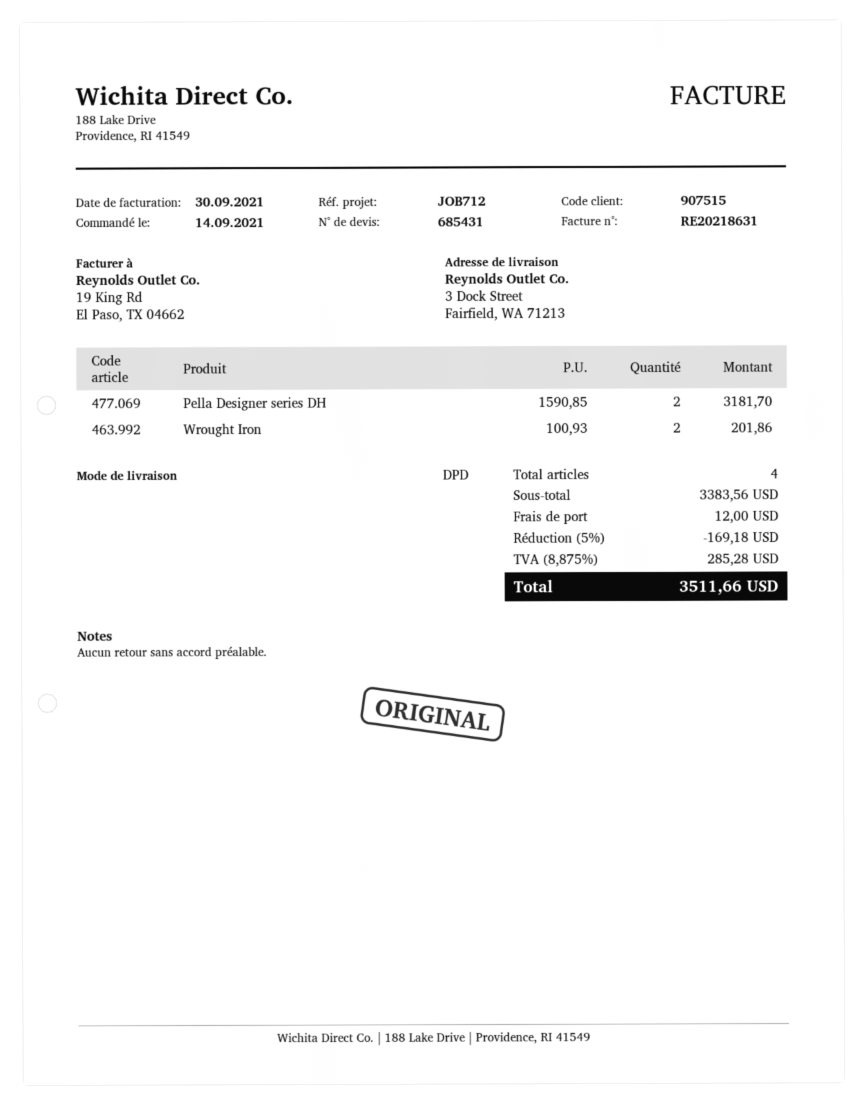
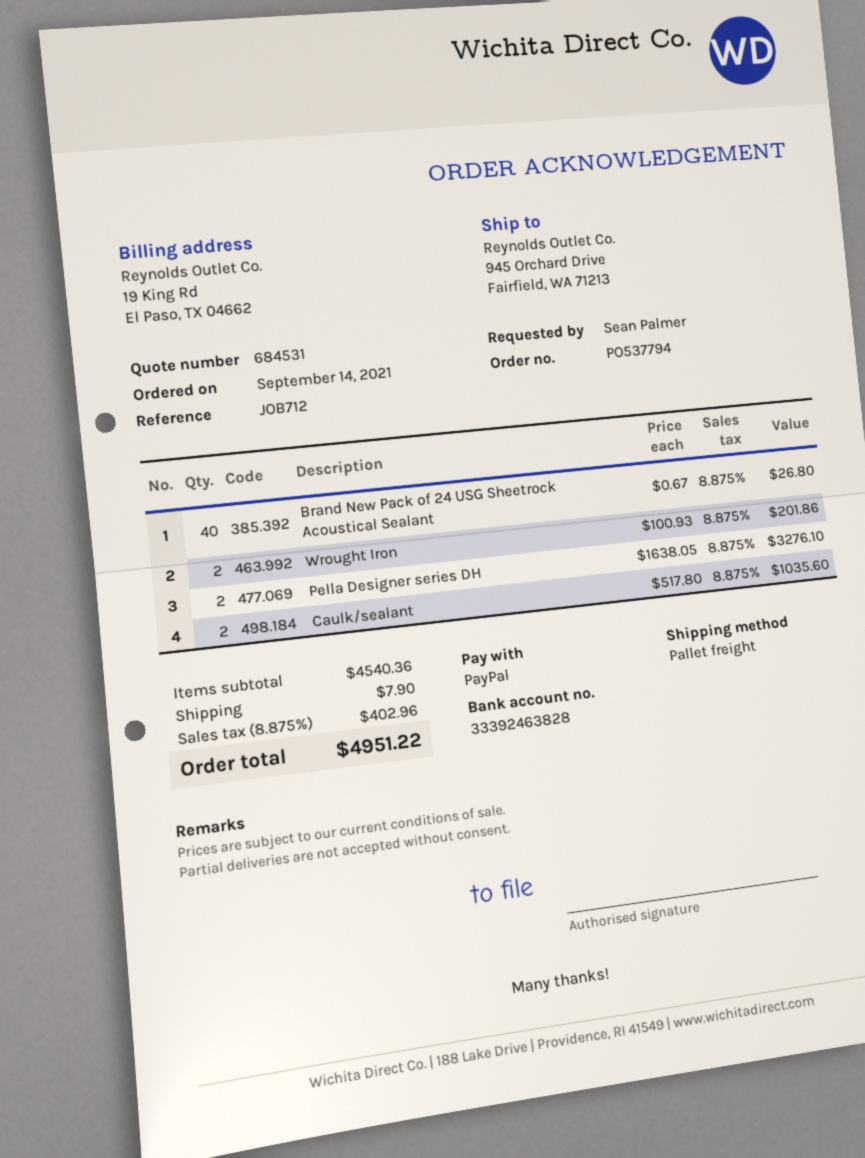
quote number: 685431 -> 684531
shipping method: DPD -> pallet freight
ship to: 3 Dock Street, Fairfield, WA 71213 -> 945 Orchard Drive, Fairfield, WA 71213
Pella Designer series DH: 2 x 1590.85 = 3181.70 -> 2 x 1638.05 = 3276.10
Brand New Pack of 24 USG Sheetrock Acoustical Sealant: none -> 40 x 0.67 = 26.80
Caulk/sealant: none -> 2 x 517.80 = 1035.60
subtotal: 3383.56 -> 4540.36
discount: 5% = 169.18 -> none
shipping: 12.00 -> 7.90
tax: 8.875% = 285.28 -> 8.875% = 402.96
total: 3511.66 -> 4951.22

